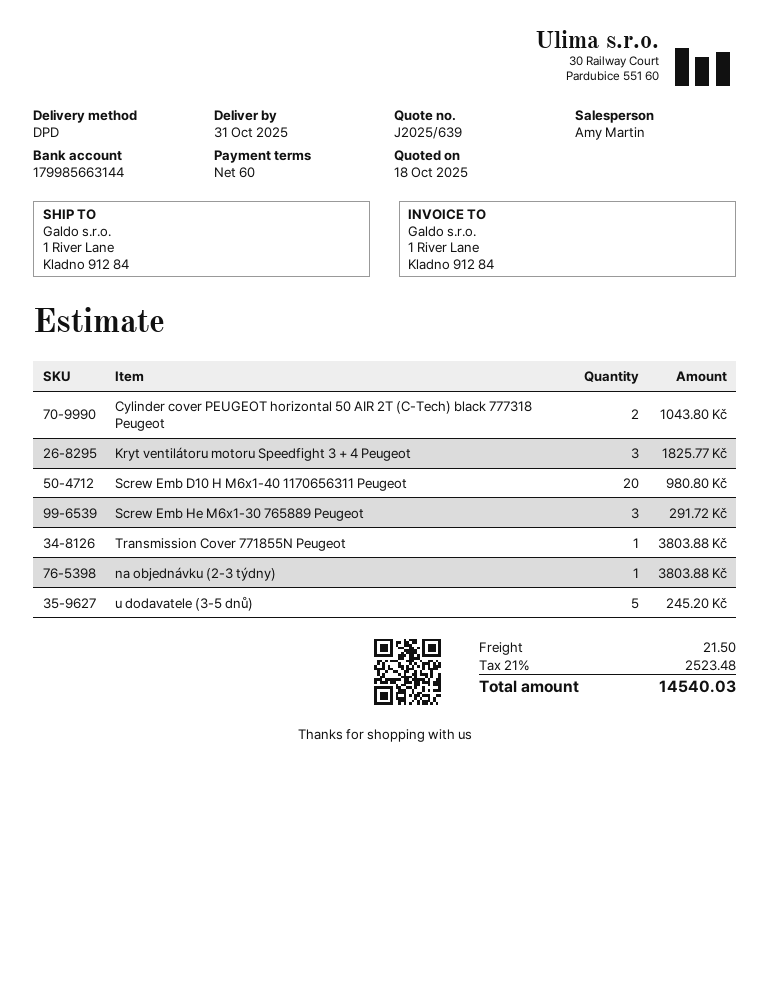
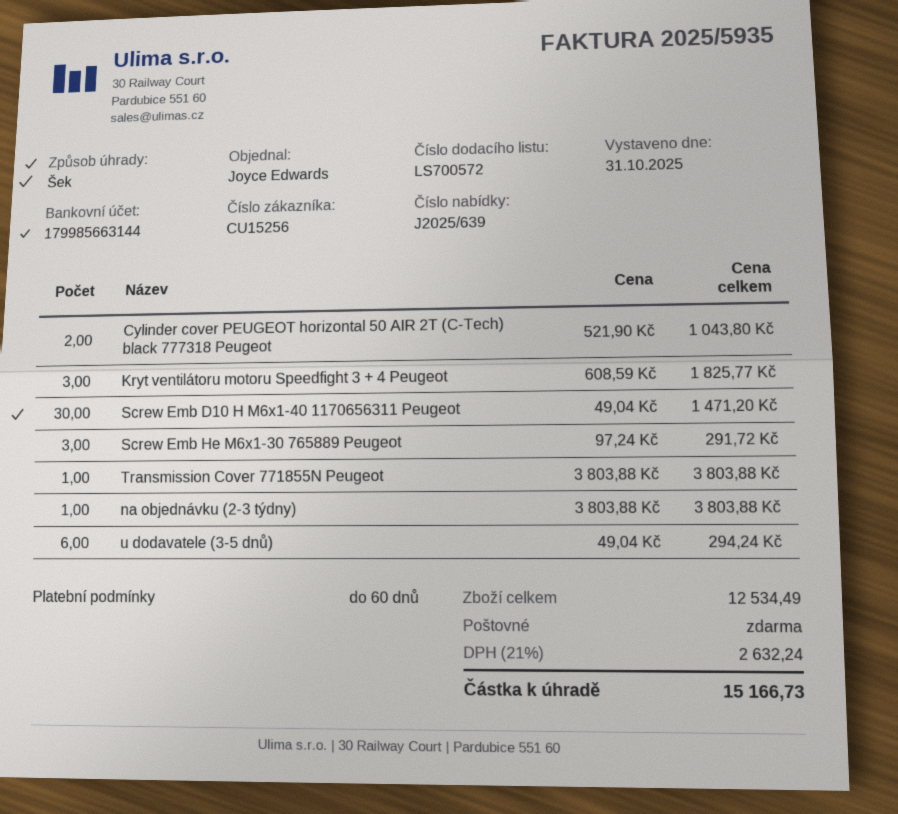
Screw Emb D10 H M6x1-40 1170656311 Peugeot: 20 for 980.80 -> 30 for 1471.20
u dodavatele (3-5 dnů): 5 for 245.20 -> 6 for 294.24
shipping: 21.50 -> 0.00
tax: 21% = 2523.48 -> 21% = 2632.24
total: 14540.03 -> 15166.73

